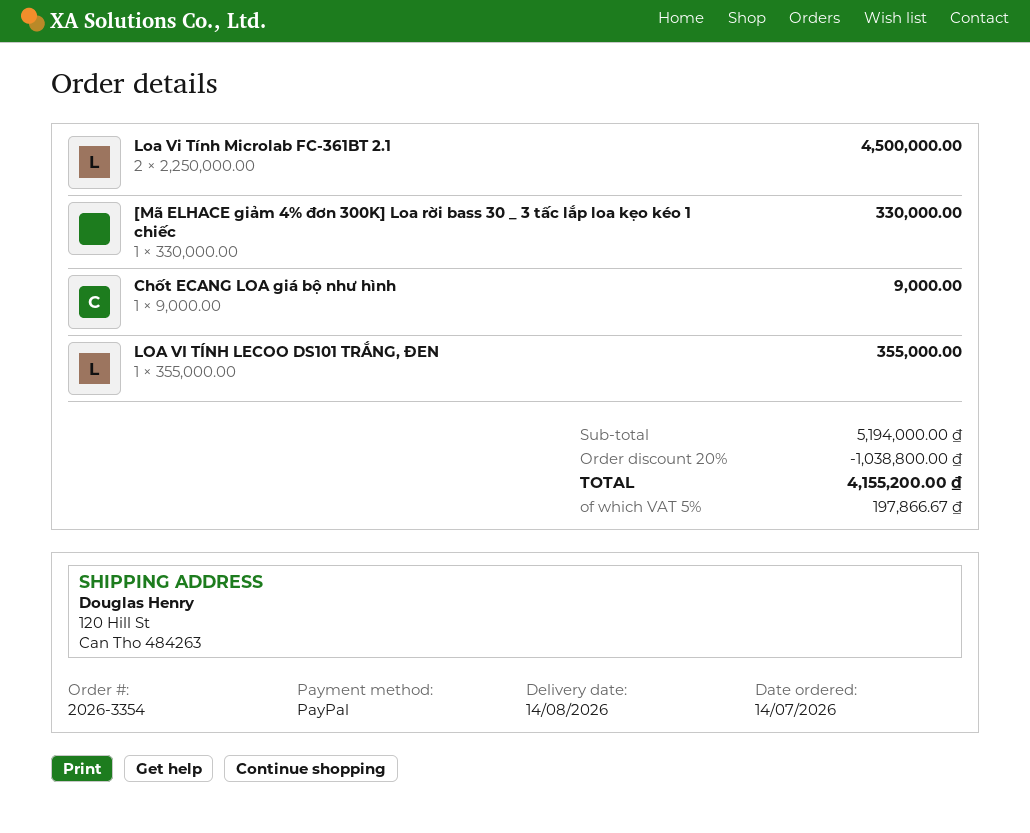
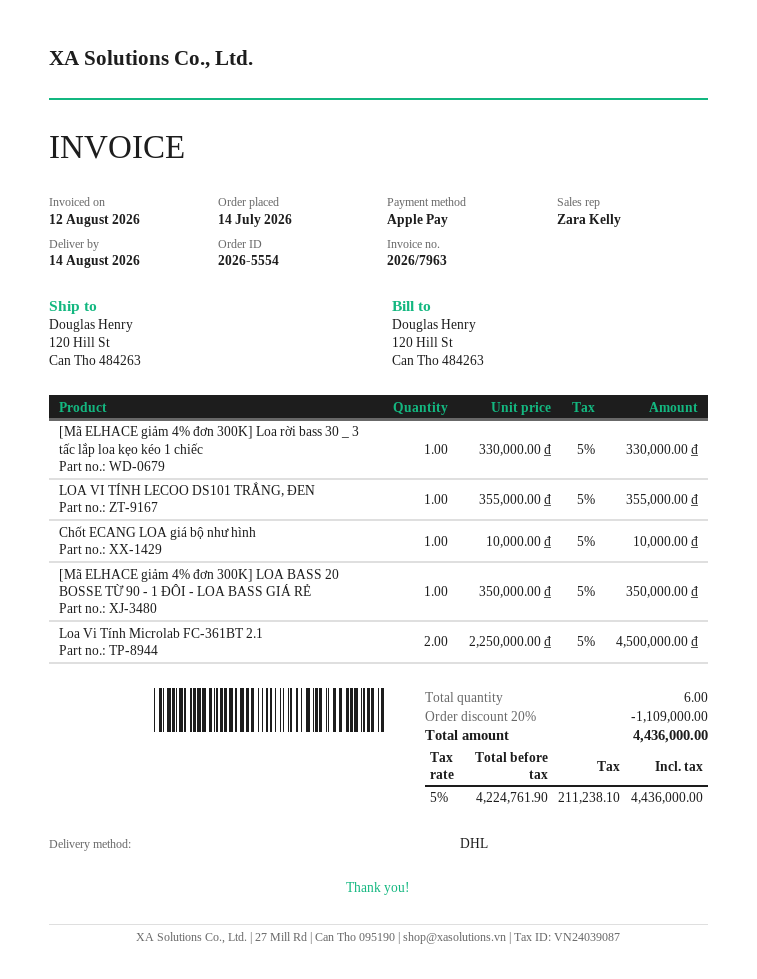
order number: 2026-3354 -> 2026-5554
payment method: PayPal -> Apple Pay
Chốt ECANG LOA giá bộ như hình: 1 x 9000.00 = 9000.00 -> 1 x 10000.00 = 10000.00
[Mã ELHACE giảm 4% đơn 300K] LOA BASS 20 BOSSE TỪ 90 - 1 ĐÔI - LOA BASS GIÁ RẺ: none -> 1 x 350000.00 = 350000.00
discount: 20% = 1038800.00 -> 20% = 1109000.00
tax: 5% = 197866.67 -> 5% = 211238.10
total: 4155200.00 -> 4436000.00

